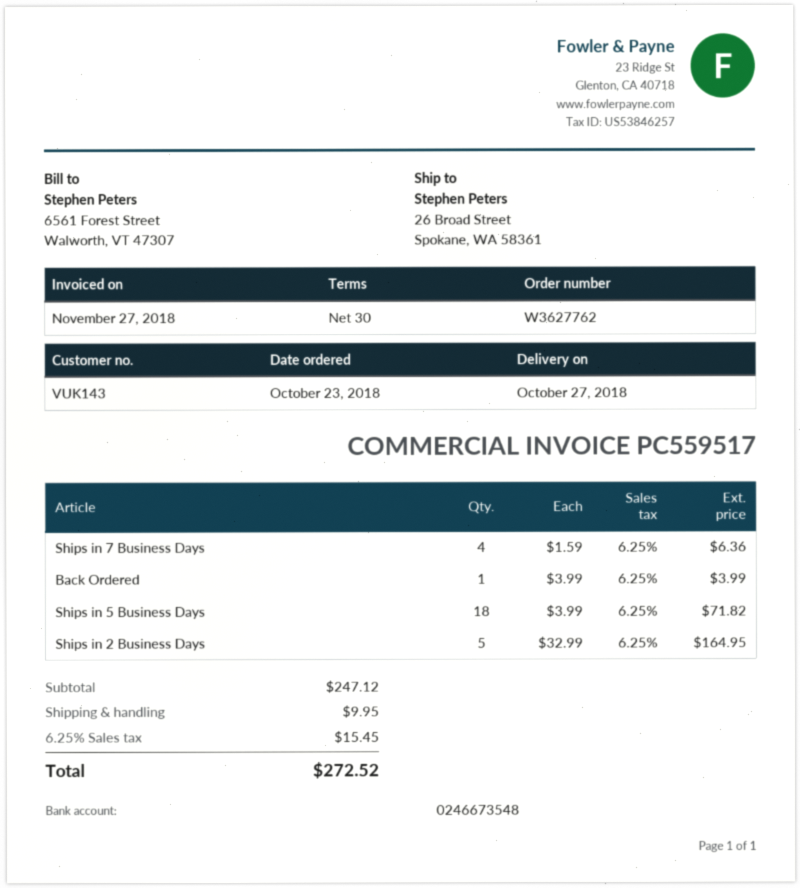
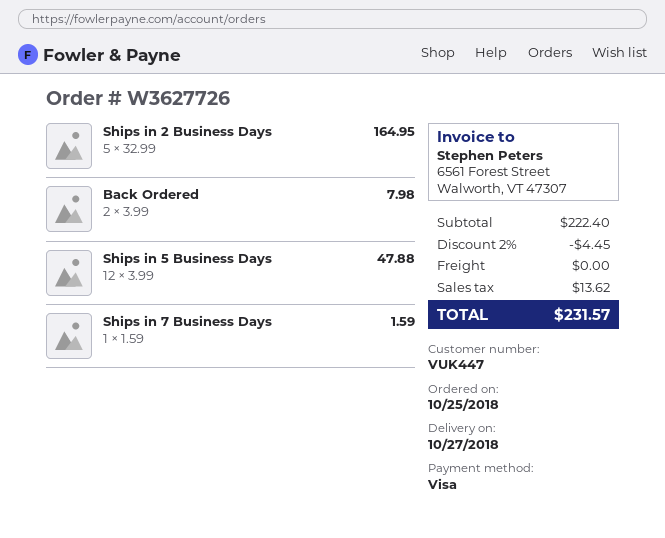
order number: W3627762 -> W3627726
order date: 2018-10-23 -> 2018-10-25
customer number: VUK143 -> VUK447
Ships in 7 Business Days: 4 x 1.59 = 6.36 -> 1 x 1.59 = 1.59
Back Ordered: 1 x 3.99 = 3.99 -> 2 x 3.99 = 7.98
Ships in 5 Business Days: 18 x 3.99 = 71.82 -> 12 x 3.99 = 47.88
subtotal: 247.12 -> 222.40
discount: none -> 2% = 4.45
shipping: 9.95 -> 0.00
tax: 15.45 -> 13.62
total: 272.52 -> 231.57

